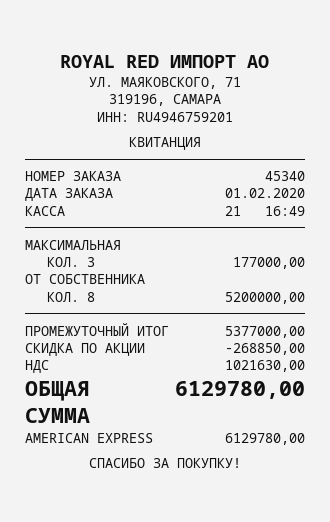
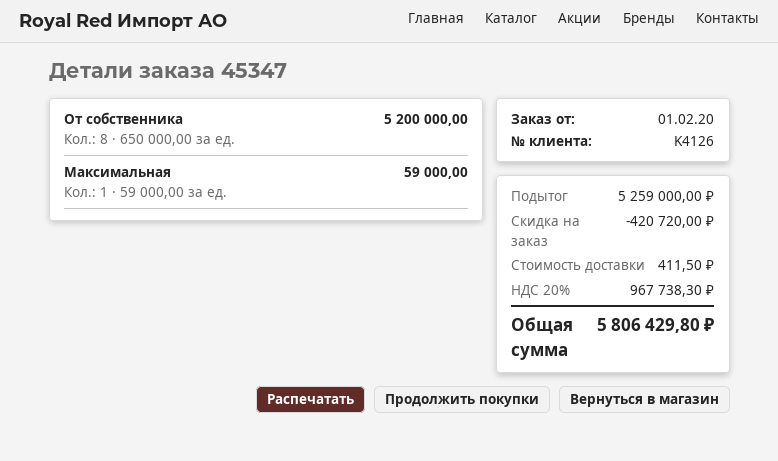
order number: 45340 -> 45347
МАКСИМАЛЬНАЯ: 3 for 177000.00 -> 1 for 59000.00
subtotal: 5377000.00 -> 5259000.00
discount: 268850.00 -> 420720.00
shipping: none -> 411.50
tax: 1021630.00 -> 967738.30
total: 6129780.00 -> 5806429.80

